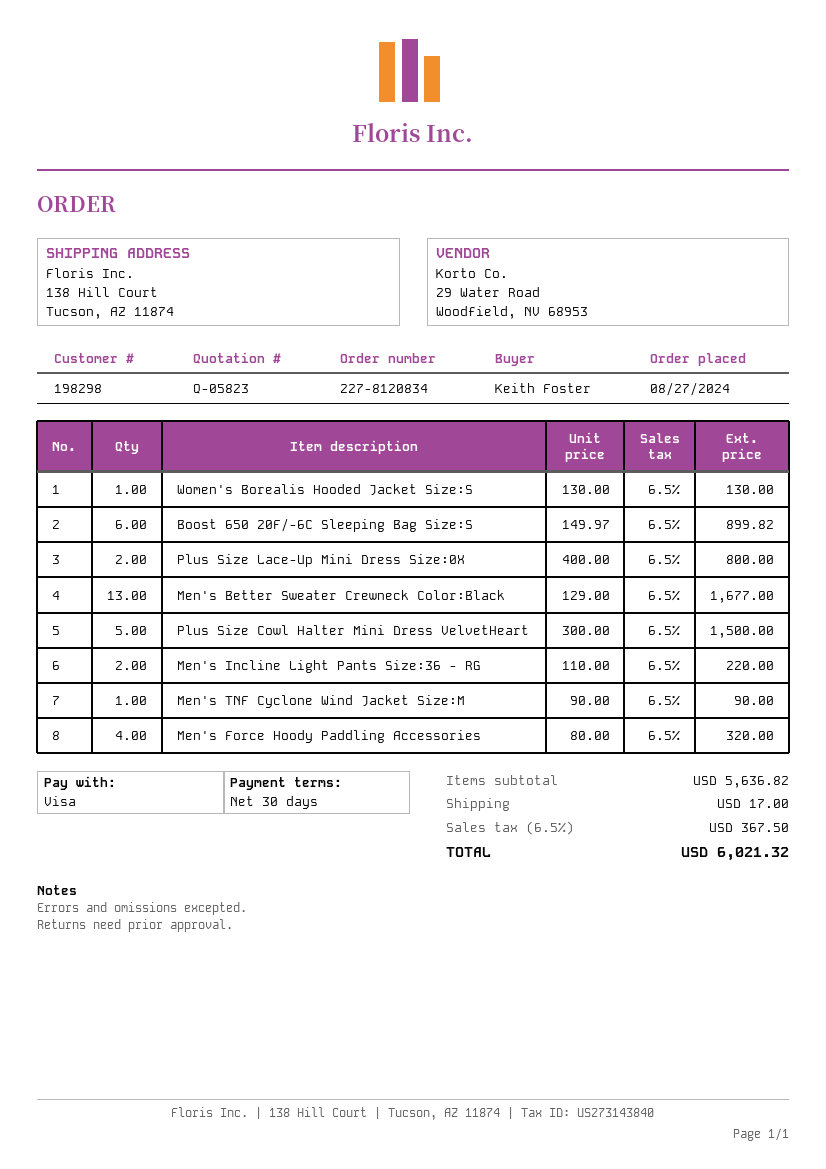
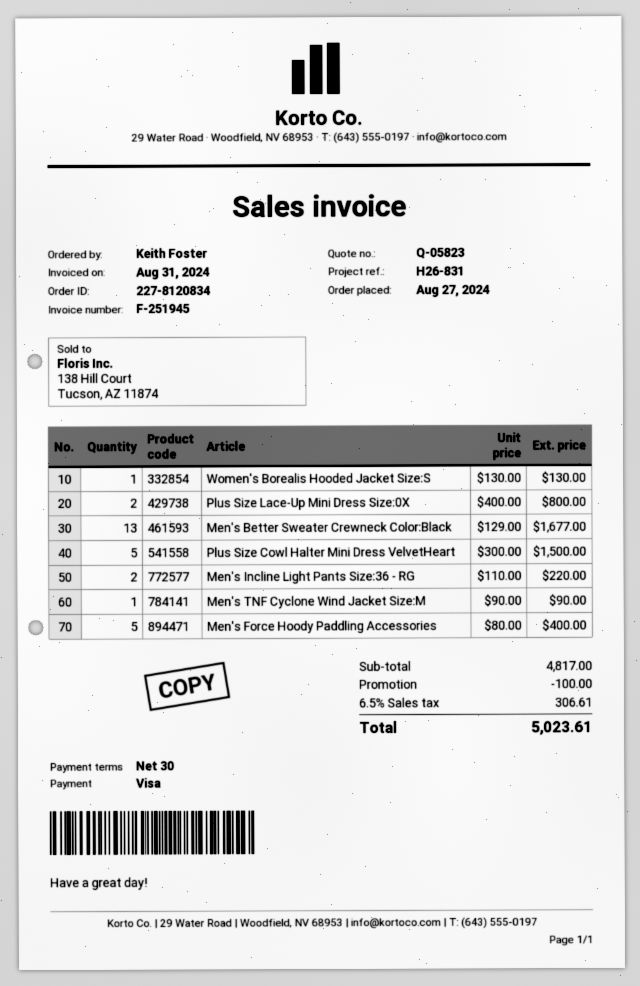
Boost 650 20F/-6C Sleeping Bag Size:S: 6 x 149.97 = 899.82 -> none
Men's Force Hoody Paddling Accessories: 4 x 80.00 = 320.00 -> 5 x 80.00 = 400.00
subtotal: 5636.82 -> 4817.00
discount: none -> 100.00
shipping: 17.00 -> none
tax: 6.5% = 367.50 -> 6.5% = 306.61
total: 6021.32 -> 5023.61

